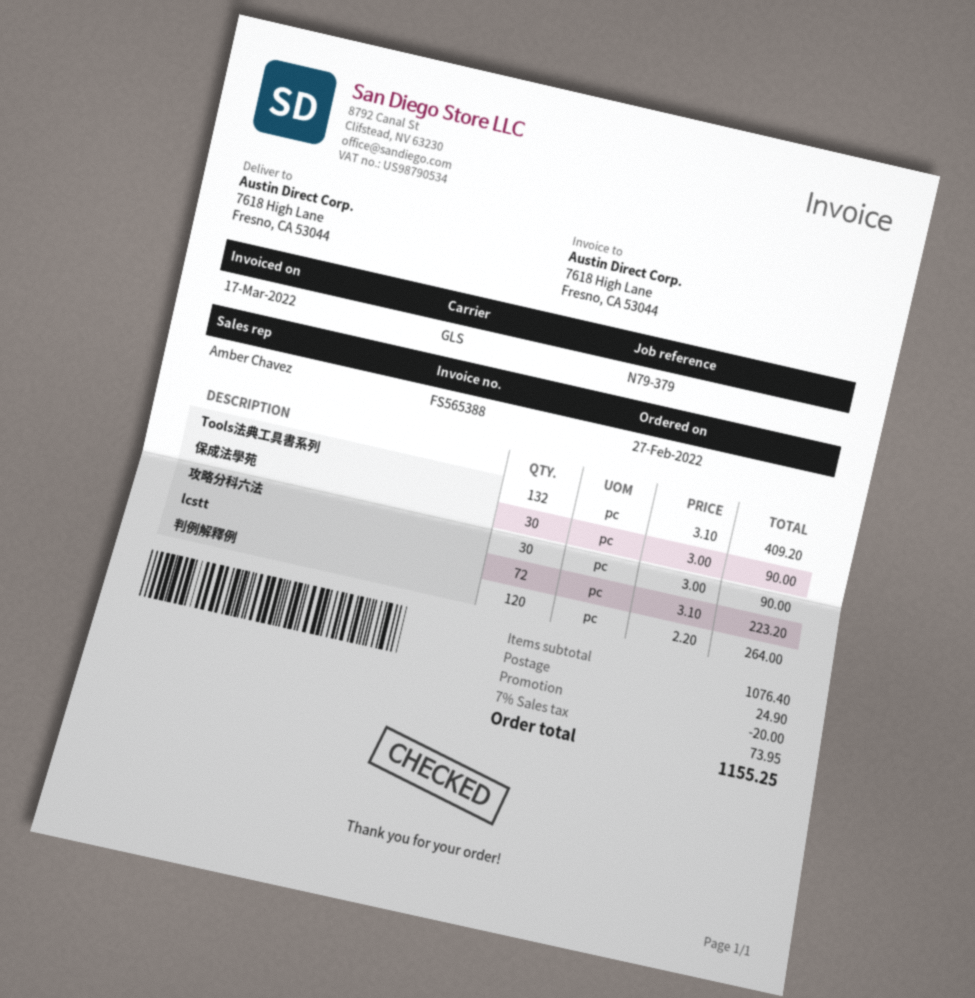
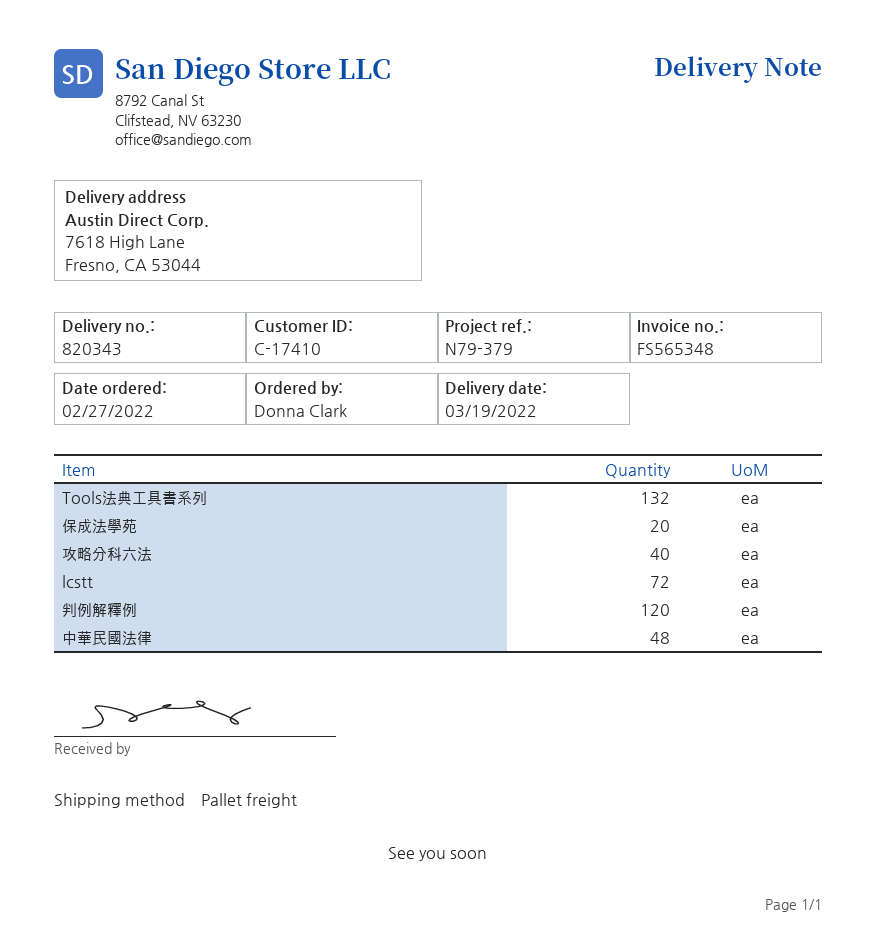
invoice number: FS565388 -> FS565348
shipping method: GLS -> pallet freight
保成法學苑: 30 -> 20
攻略分科六法: 30 -> 40
中華民國法律: none -> 48

